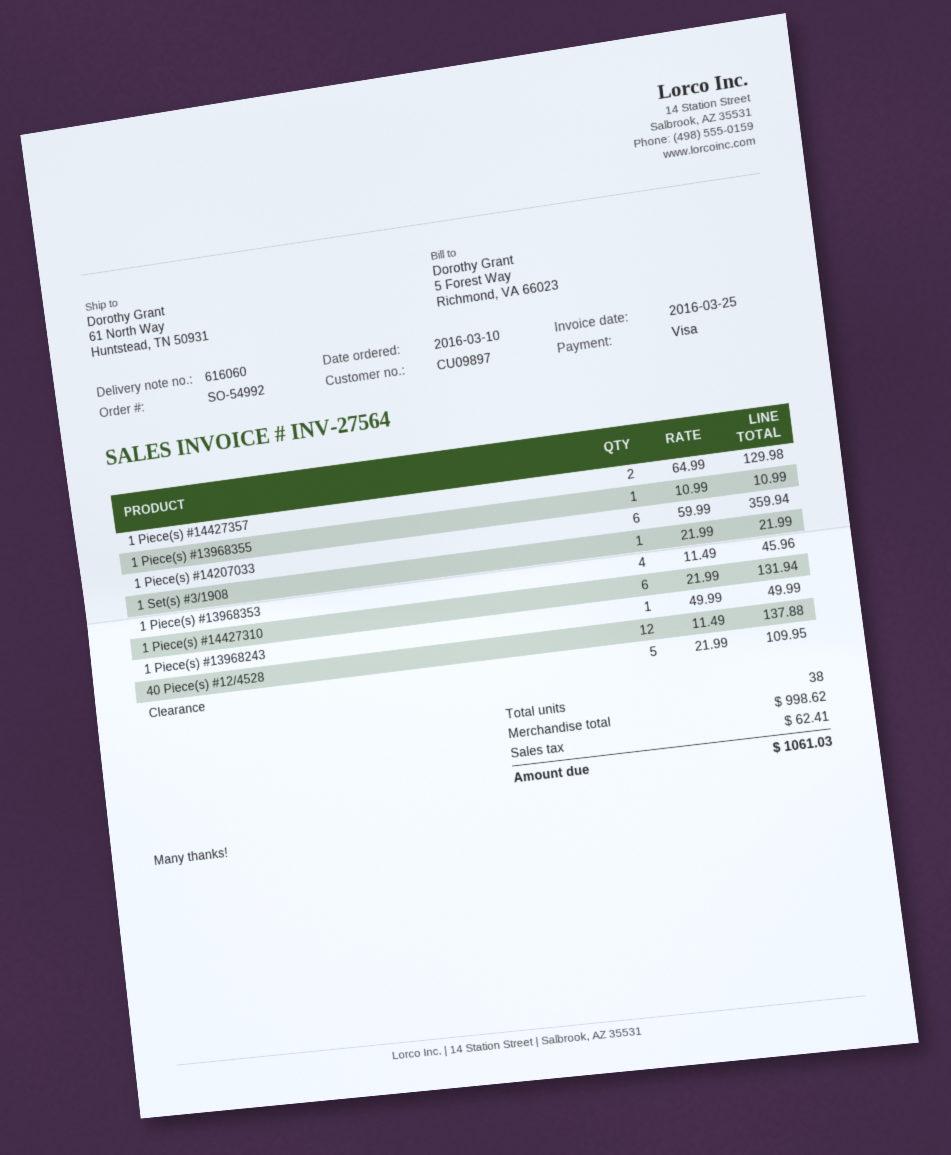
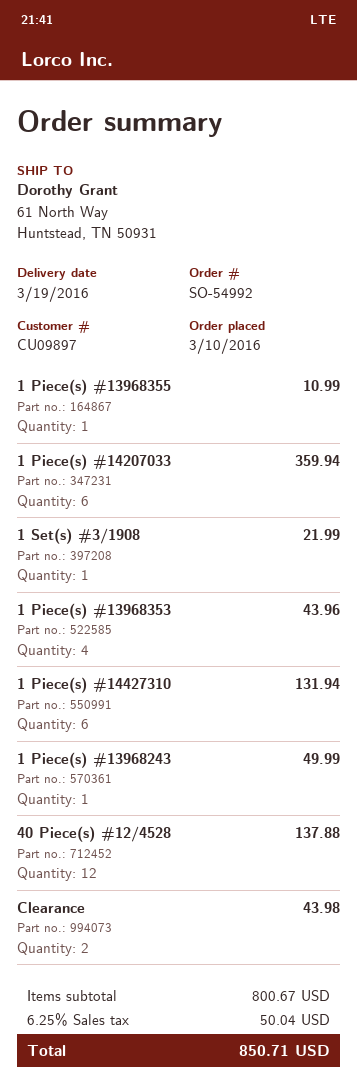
1 Piece(s) #14427357: 2 for 129.98 -> none
1 Piece(s) #13968353: 4 for 45.96 -> 4 for 43.96
Clearance: 5 for 109.95 -> 2 for 43.98
subtotal: 998.62 -> 800.67
tax: 62.41 -> 50.04
total: 1061.03 -> 850.71

